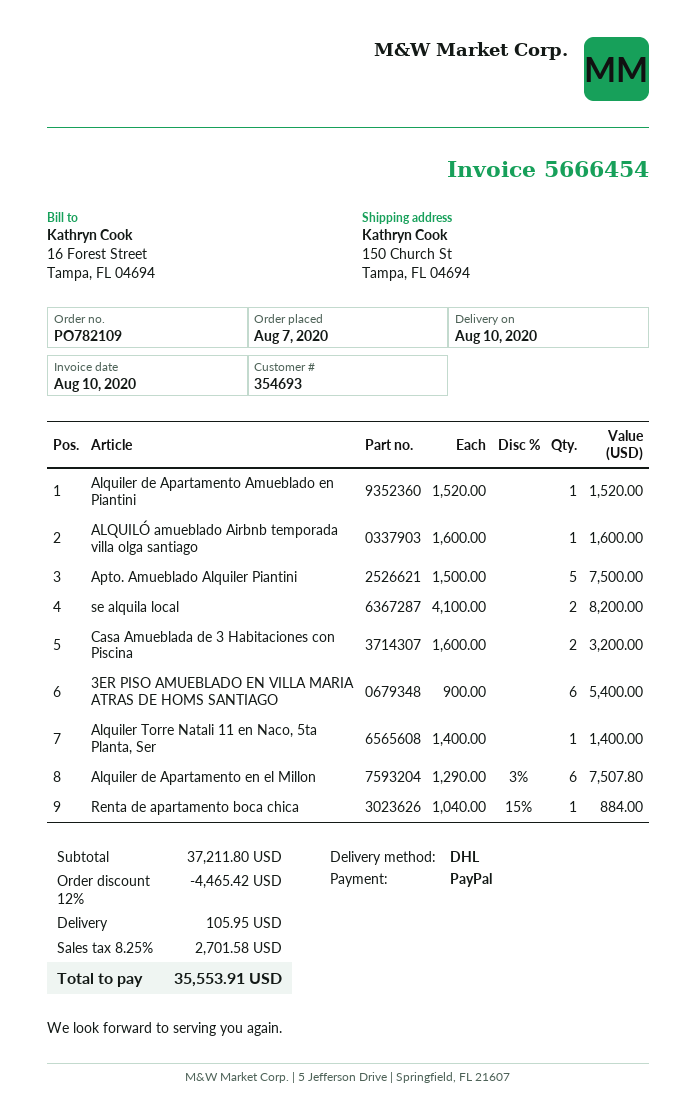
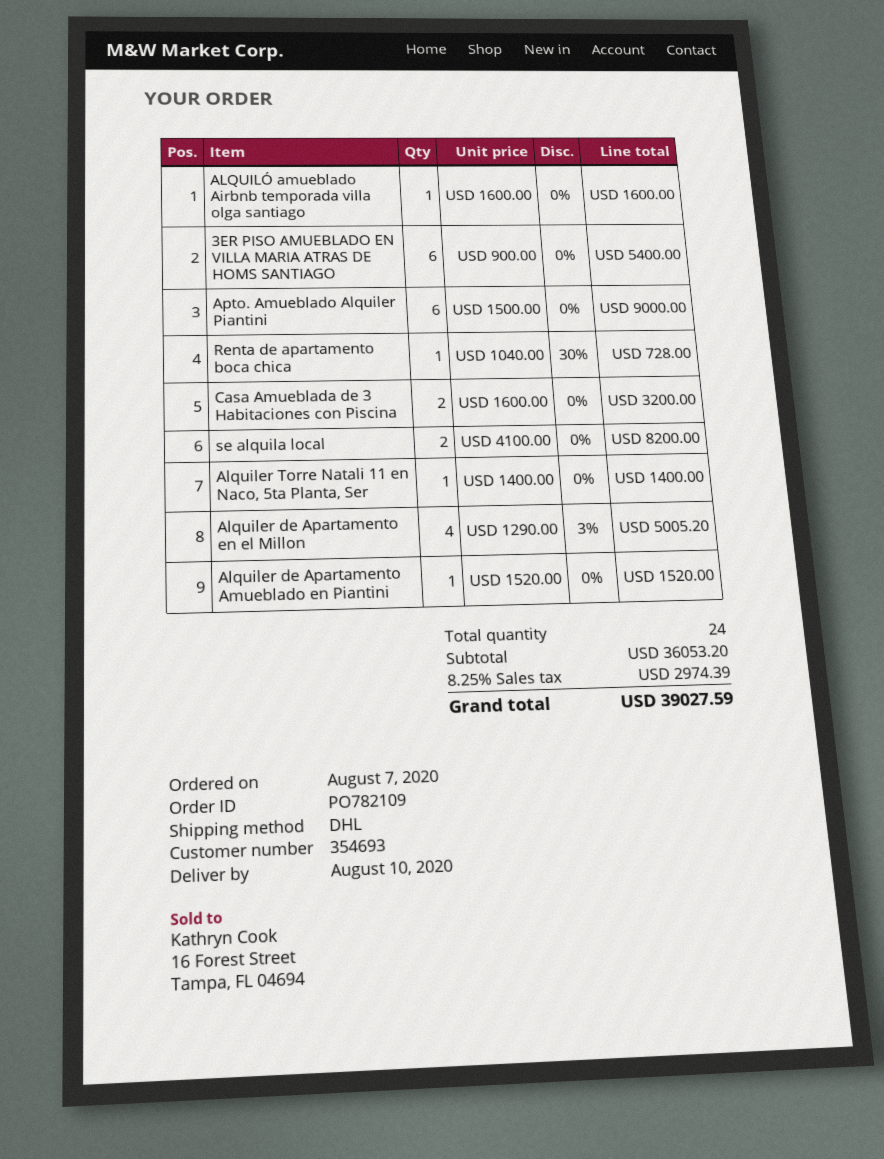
Apto. Amueblado Alquiler Piantini: 5 x 1500.00 = 7500.00 -> 6 x 1500.00 = 9000.00
Alquiler de Apartamento en el Millon: 6 x 1290.00 - 3% = 7507.80 -> 4 x 1290.00 - 3% = 5005.20
Renta de apartamento boca chica: 1 x 1040.00 - 15% = 884.00 -> 1 x 1040.00 - 30% = 728.00
subtotal: 37211.80 -> 36053.20
discount: 12% = 4465.42 -> none
shipping: 105.95 -> none
tax: 8.25% = 2701.58 -> 8.25% = 2974.39
total: 35553.91 -> 39027.59

